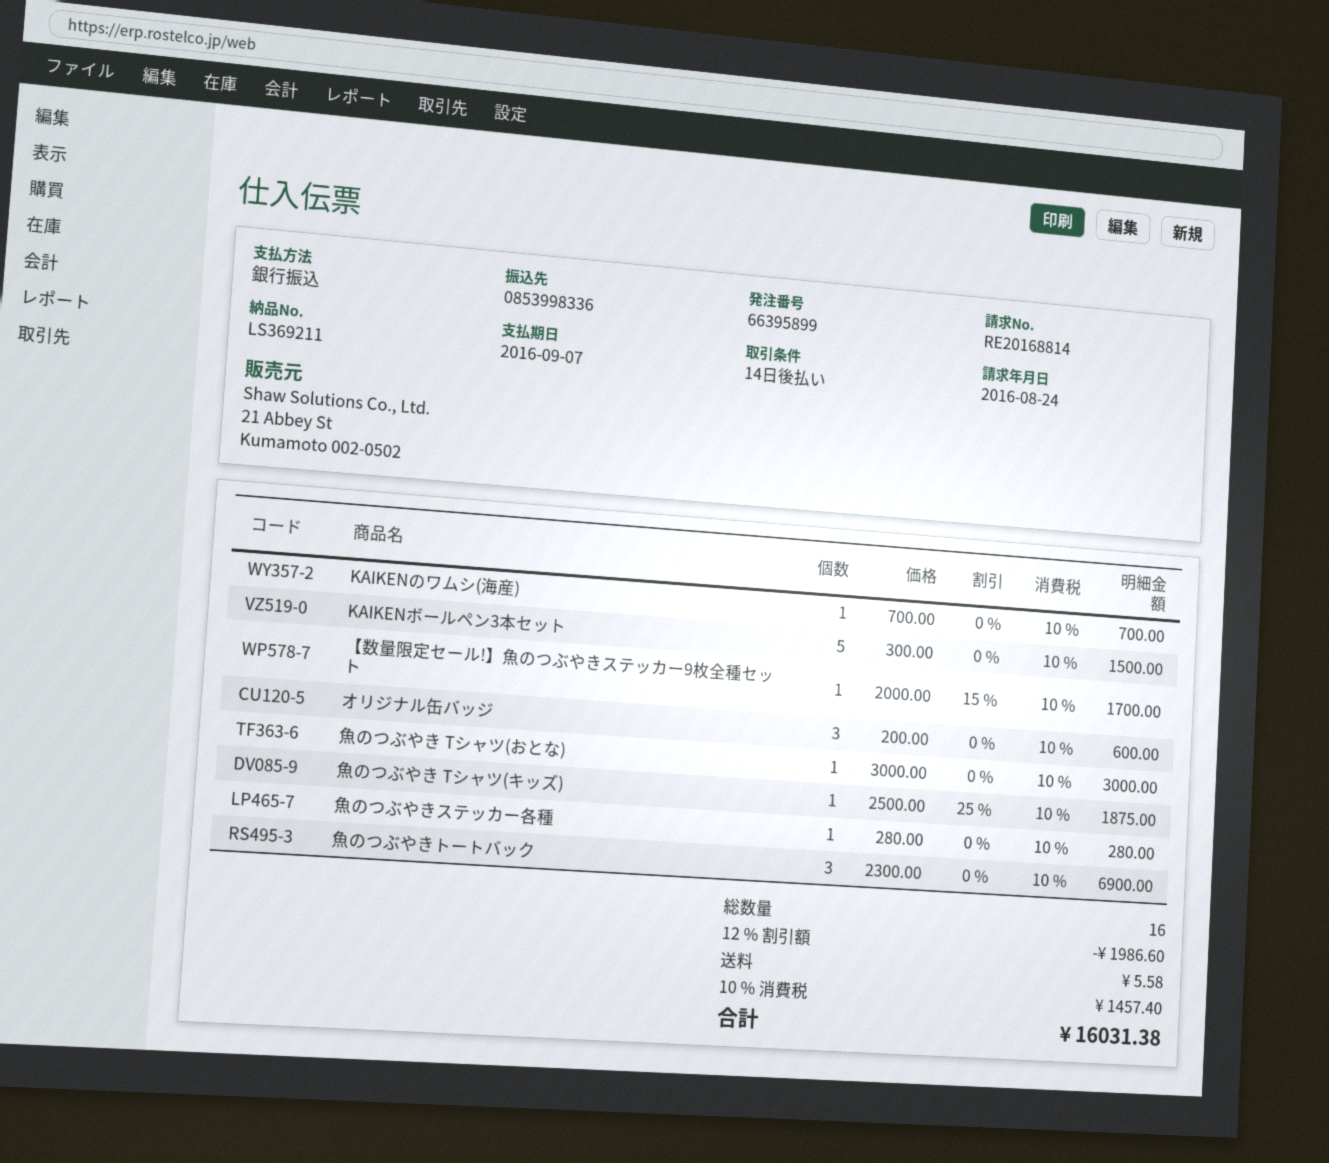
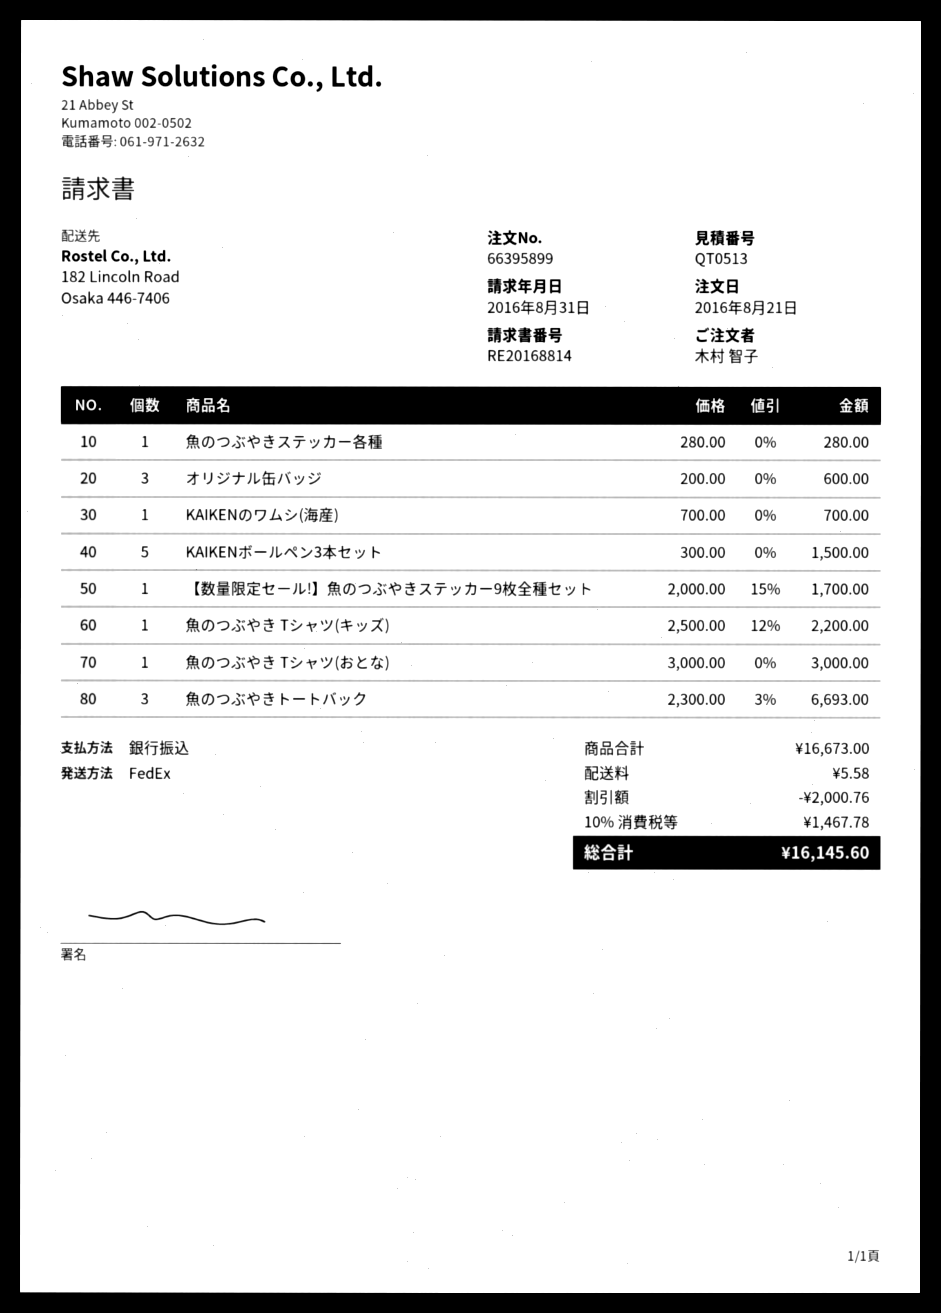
invoice date: 2016-08-24 -> 2016-08-31
魚のつぶやき Tシャツ(キッズ): 1 x 2500.00 - 25% = 1875.00 -> 1 x 2500.00 - 12% = 2200.00
魚のつぶやきトートバック: 3 x 2300.00 = 6900.00 -> 3 x 2300.00 - 3% = 6693.00
discount: 1986.60 -> 2000.76
tax: 10% = 1457.40 -> 10% = 1467.78
total: 16031.38 -> 16145.60

